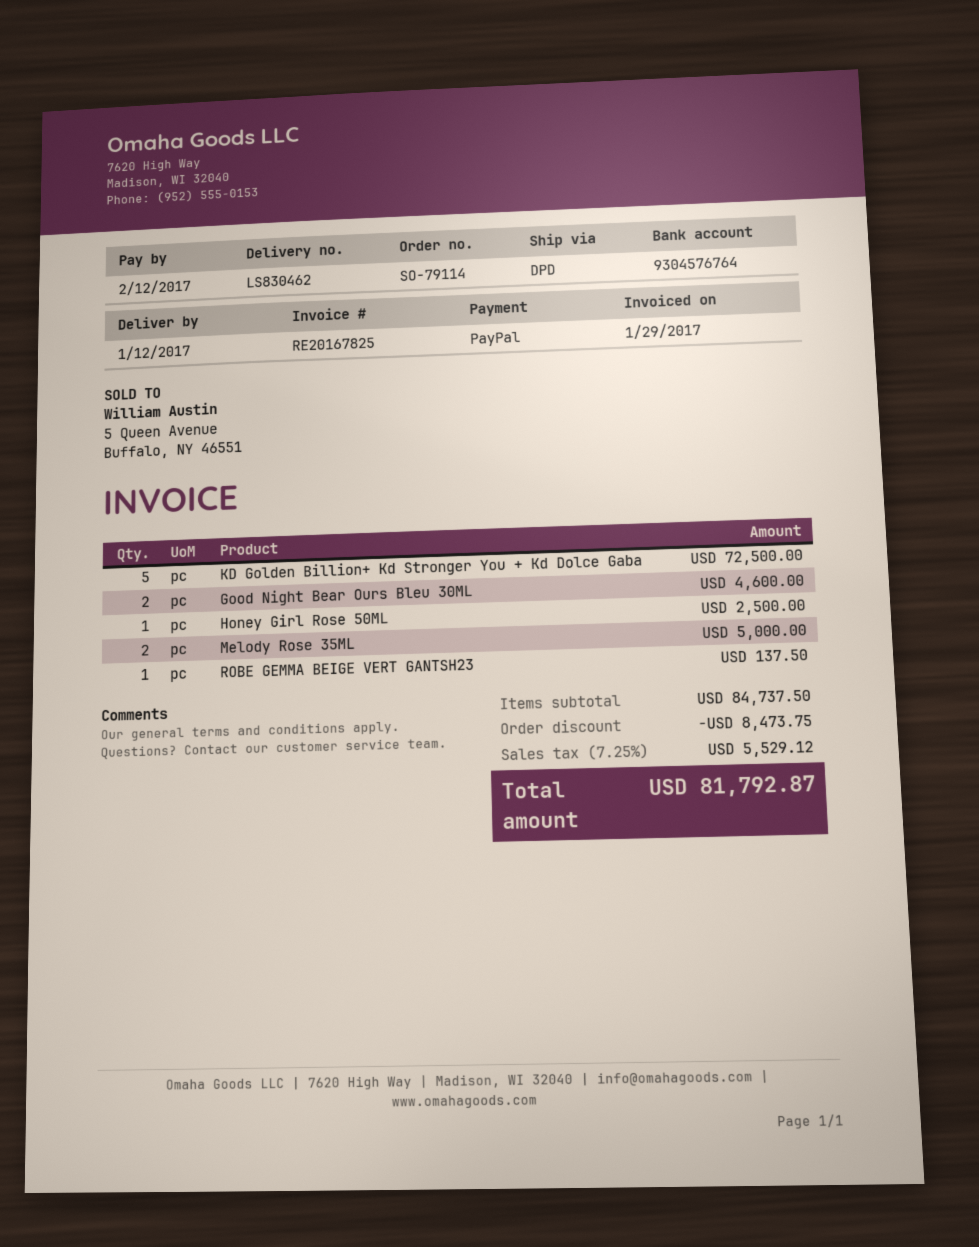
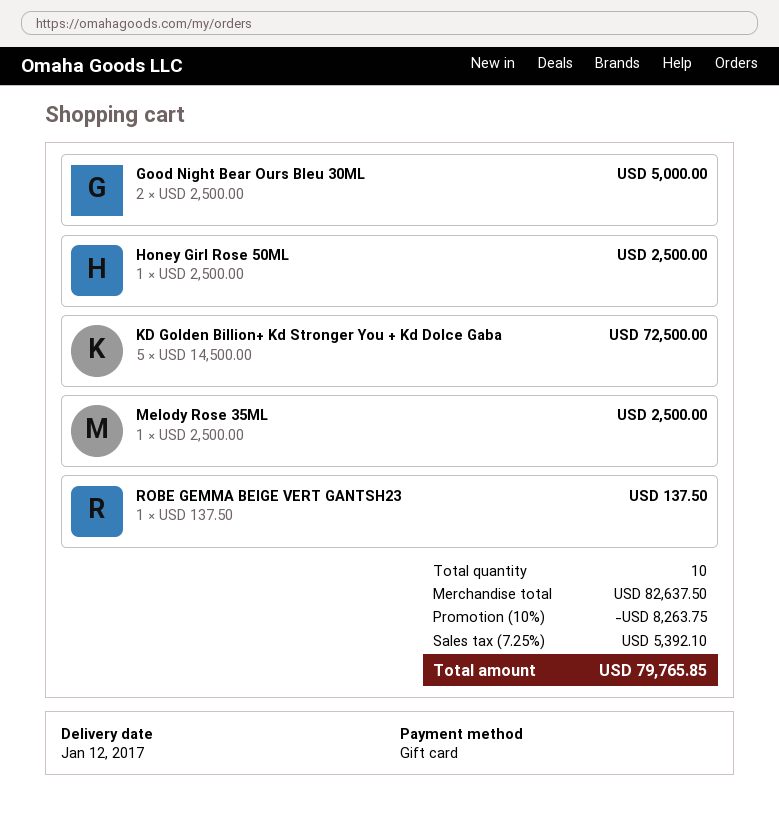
payment method: PayPal -> gift card
Good Night Bear Ours Bleu 30ML: 2 for 4600.00 -> 2 for 5000.00
Melody Rose 35ML: 2 for 5000.00 -> 1 for 2500.00
subtotal: 84737.50 -> 82637.50
discount: 8473.75 -> 8263.75
tax: 7.25% = 5529.12 -> 7.25% = 5392.10
total: 81792.87 -> 79765.85

